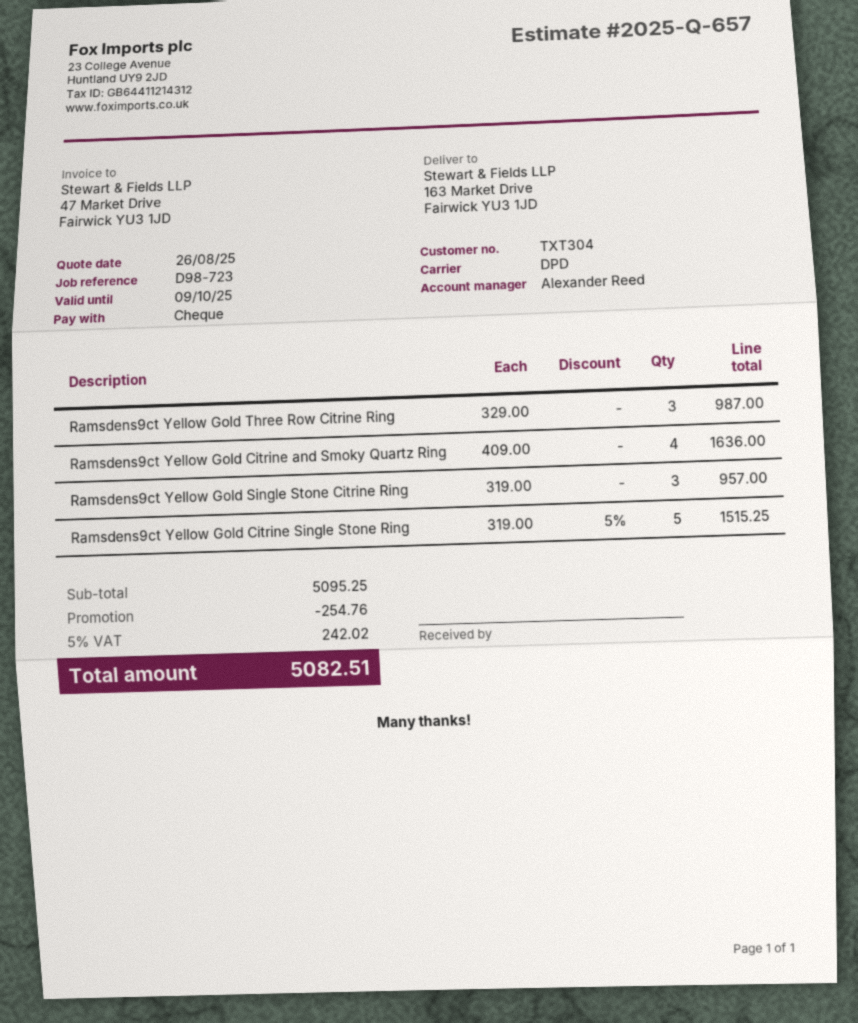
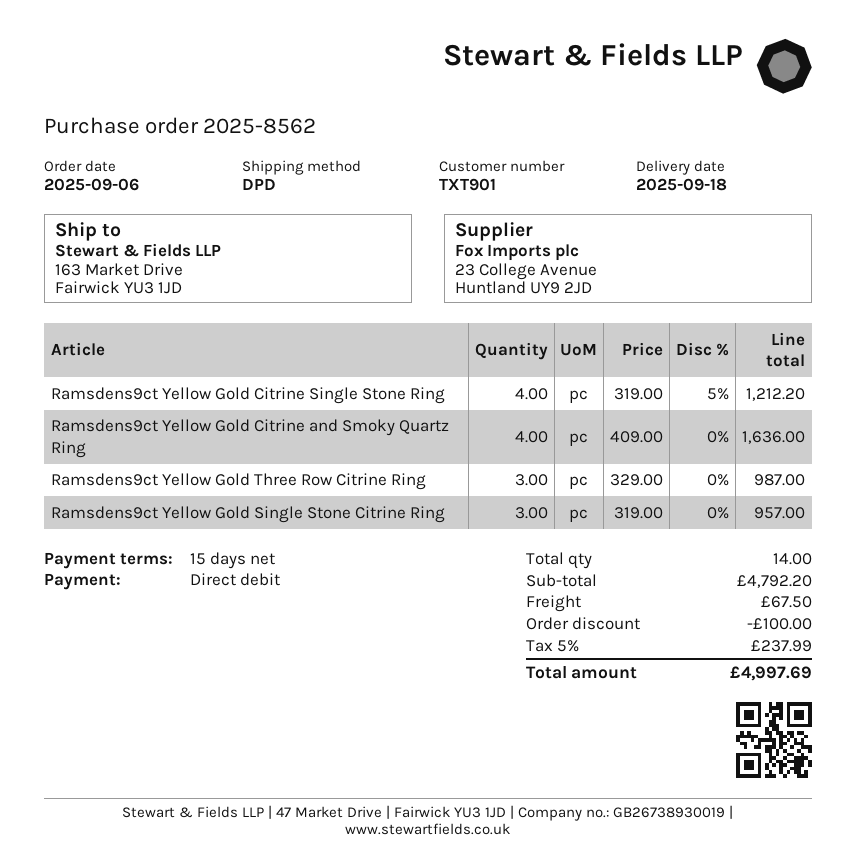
customer number: TXT304 -> TXT901
payment method: cheque -> direct debit
Ramsdens9ct Yellow Gold Citrine Single Stone Ring: 5 x 319.00 - 5% = 1515.25 -> 4 x 319.00 - 5% = 1212.20
subtotal: 5095.25 -> 4792.20
discount: 254.76 -> 100.00
shipping: none -> 67.50
tax: 5% = 242.02 -> 5% = 237.99
total: 5082.51 -> 4997.69

